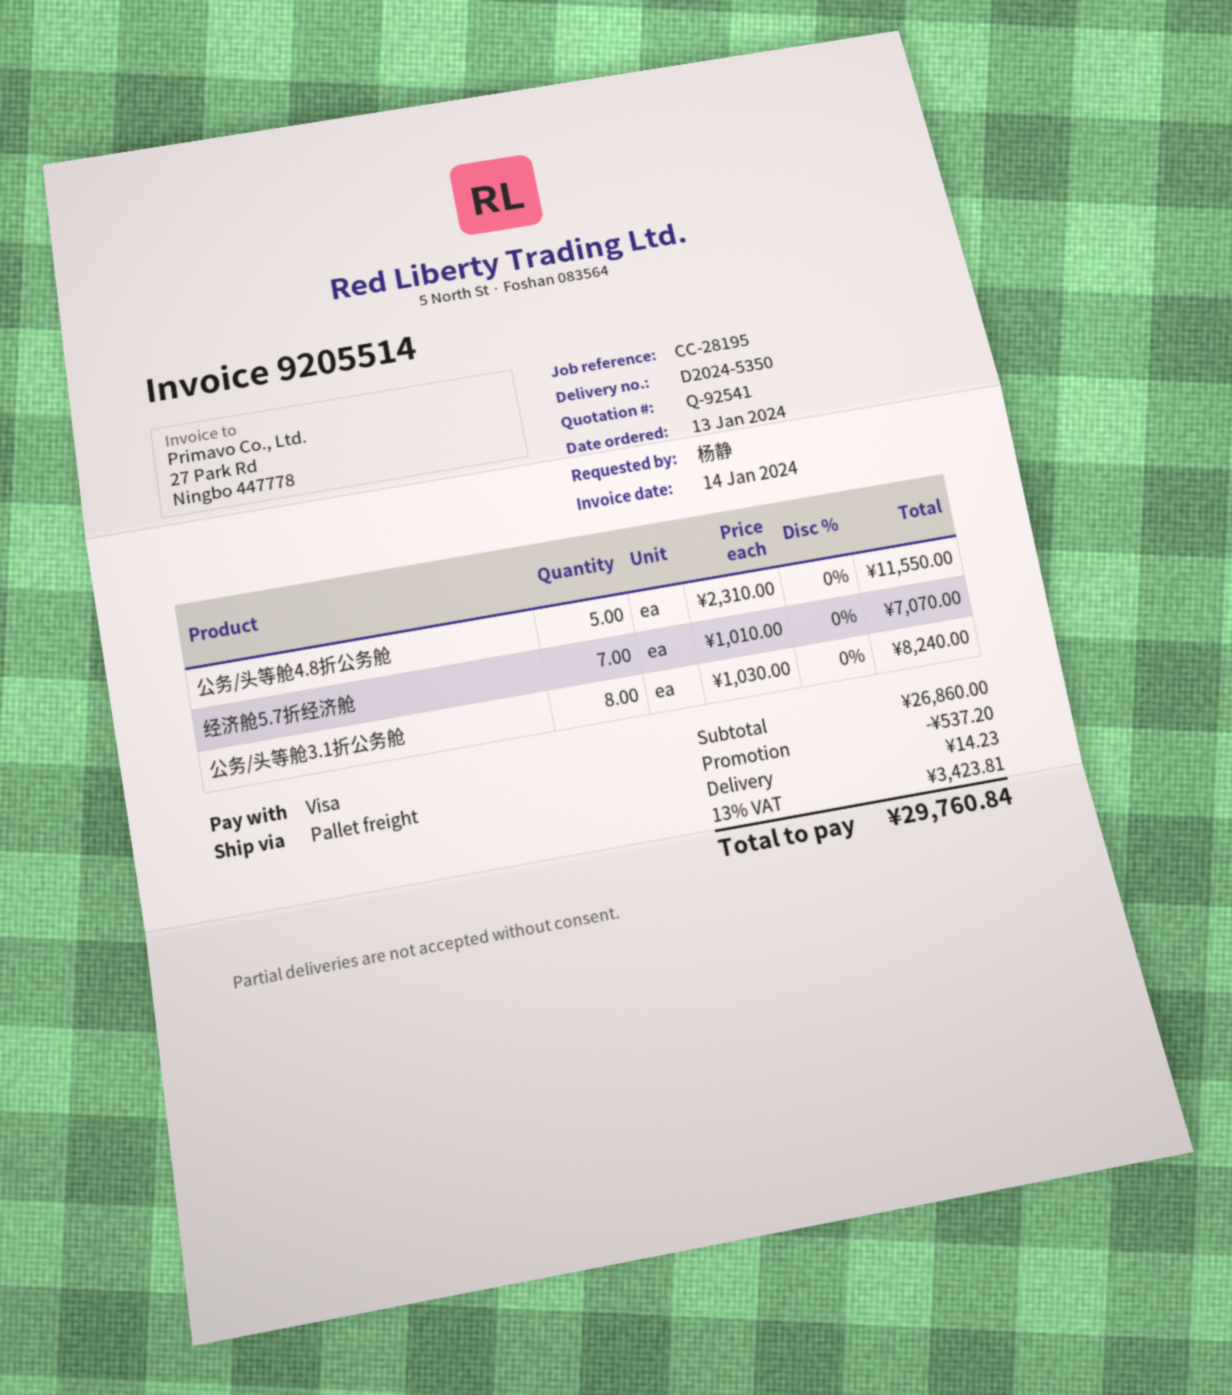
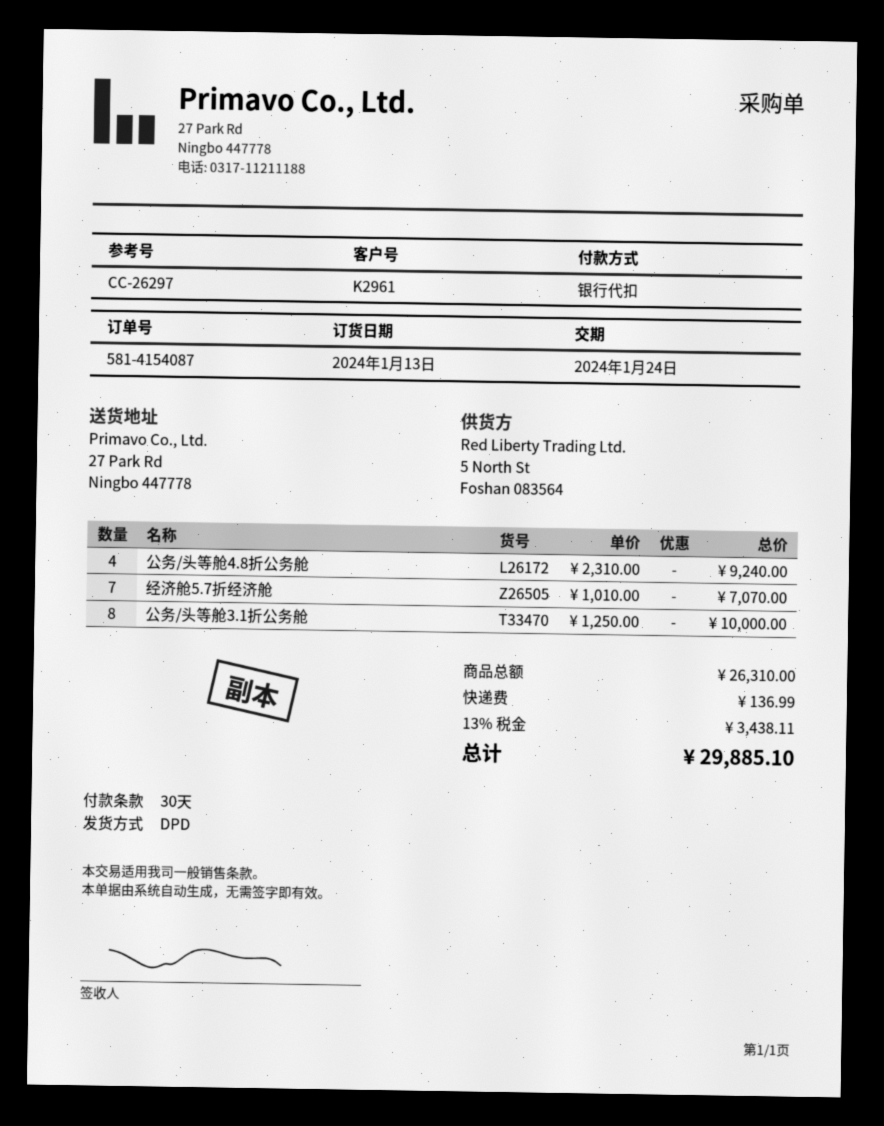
reference: CC-28195 -> CC-26297
payment method: Visa -> direct debit
shipping method: pallet freight -> DPD
公务/头等舱4.8折公务舱: 5 x 2310.00 = 11550.00 -> 4 x 2310.00 = 9240.00
公务/头等舱3.1折公务舱: 8 x 1030.00 = 8240.00 -> 8 x 1250.00 = 10000.00
subtotal: 26860.00 -> 26310.00
discount: 537.20 -> none
shipping: 14.23 -> 136.99
tax: 13% = 3423.81 -> 13% = 3438.11
total: 29760.84 -> 29885.10

